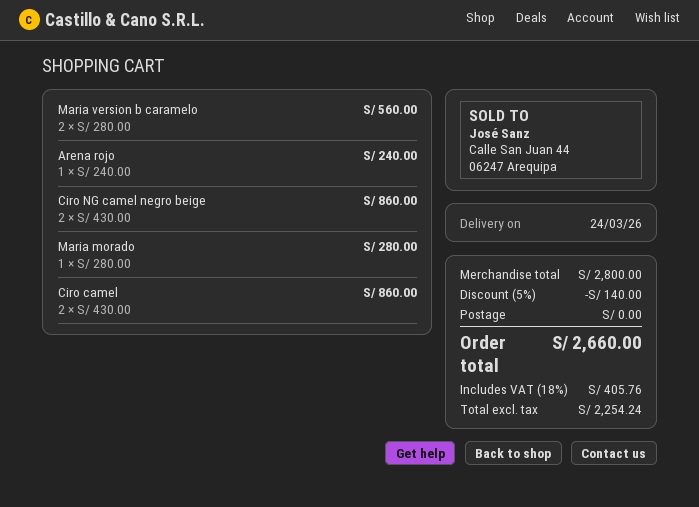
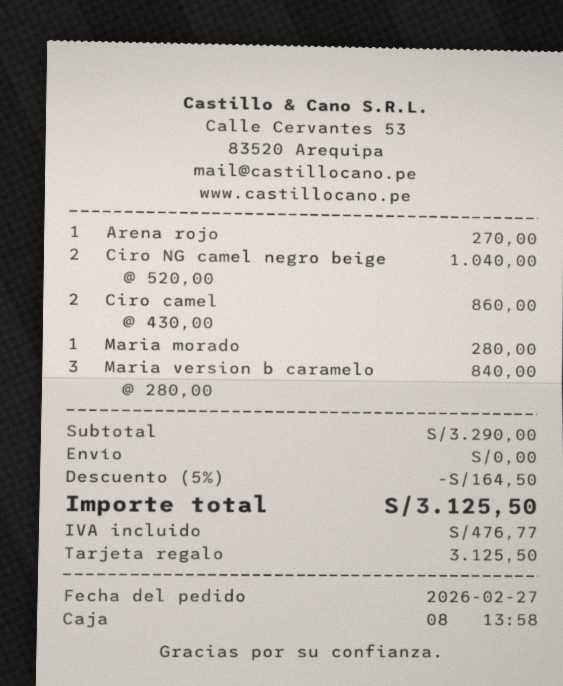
Maria version b caramelo: 2 x 280.00 = 560.00 -> 3 x 280.00 = 840.00
Arena rojo: 1 x 240.00 = 240.00 -> 1 x 270.00 = 270.00
Ciro NG camel negro beige: 2 x 430.00 = 860.00 -> 2 x 520.00 = 1040.00
subtotal: 2800.00 -> 3290.00
discount: 5% = 140.00 -> 5% = 164.50
tax: 405.76 -> 476.77
total: 2660.00 -> 3125.50

